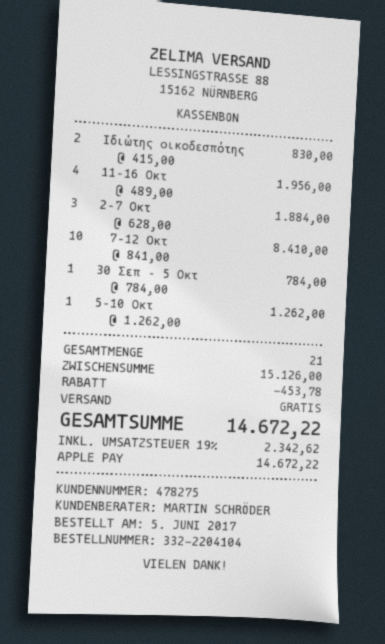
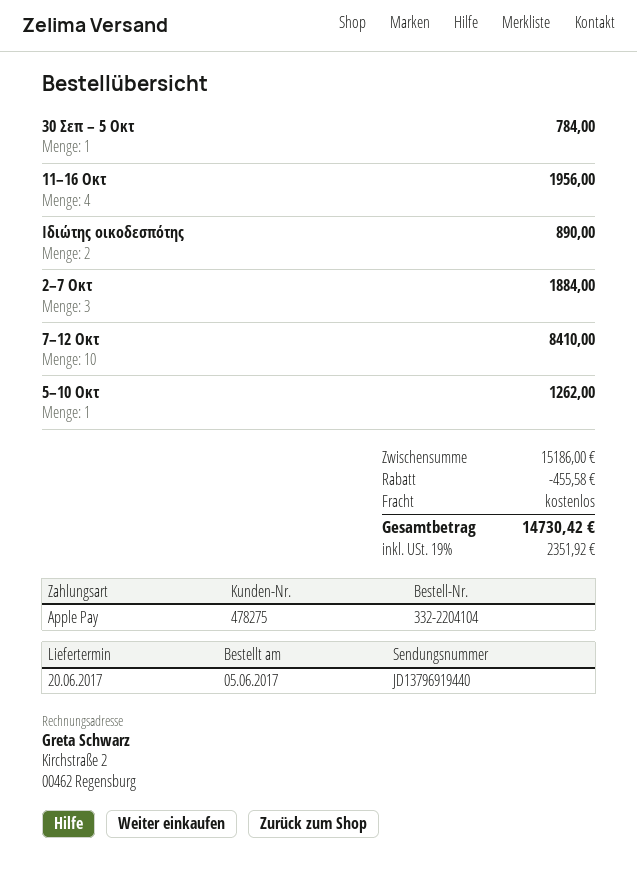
Ιδιώτης οικοδεσπότης: 2 for 830.00 -> 2 for 890.00
subtotal: 15126.00 -> 15186.00
discount: 453.78 -> 455.58
tax: 19% = 2342.62 -> 19% = 2351.92
total: 14672.22 -> 14730.42

